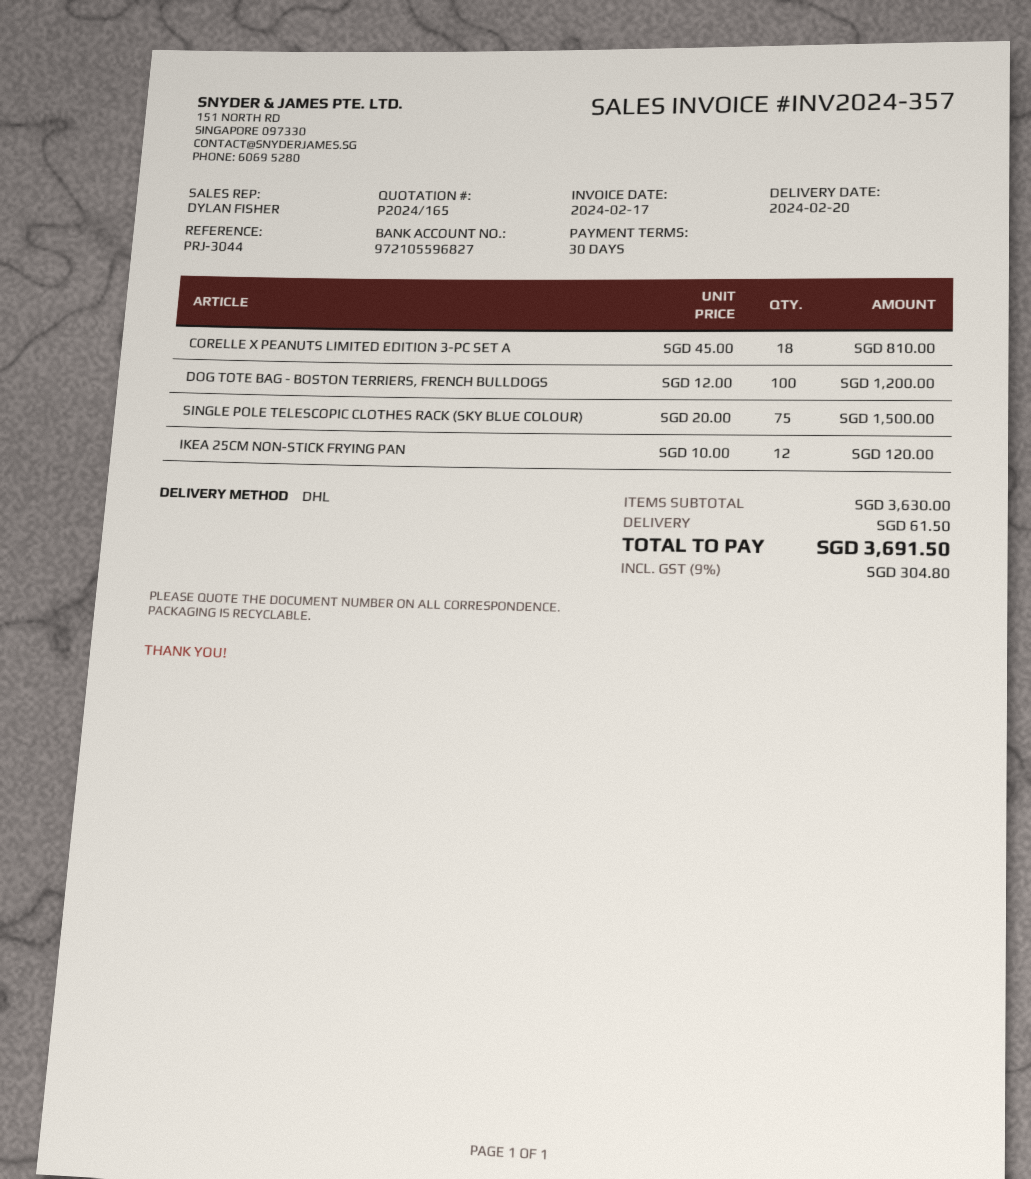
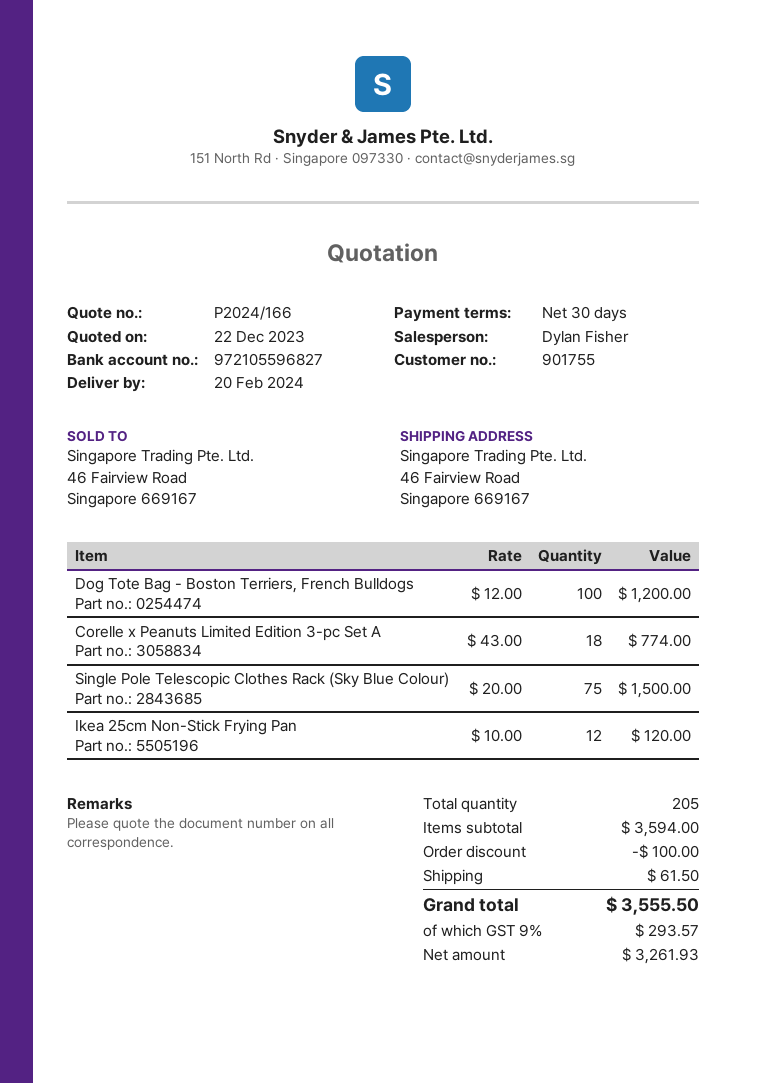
quote number: P2024/165 -> P2024/166
CORELLE X PEANUTS LIMITED EDITION 3-PC SET A: 18 x 45.00 = 810.00 -> 18 x 43.00 = 774.00
subtotal: 3630.00 -> 3594.00
discount: none -> 100.00
tax: 9% = 304.80 -> 9% = 293.57
total: 3691.50 -> 3555.50

